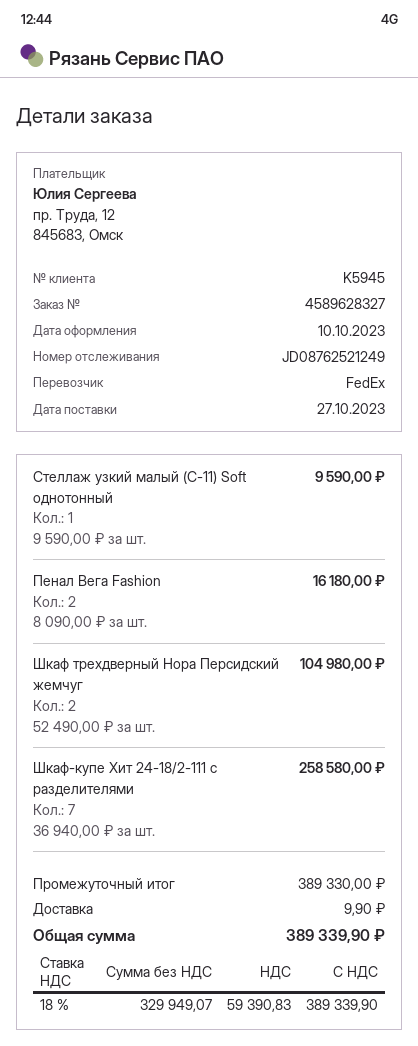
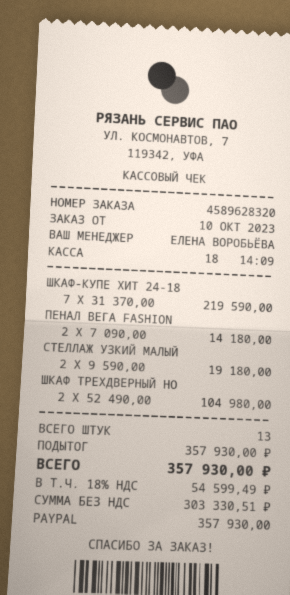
order number: 4589628327 -> 4589628320
Стеллаж узкий малый (С-11) Soft однотонный: 1 x 9590.00 = 9590.00 -> 2 x 9590.00 = 19180.00
Пенал Вега Fashion: 2 x 8090.00 = 16180.00 -> 2 x 7090.00 = 14180.00
Шкаф-купе Хит 24-18/2-111 с разделителями: 7 x 36940.00 = 258580.00 -> 7 x 31370.00 = 219590.00
subtotal: 389330.00 -> 357930.00
shipping: 9.90 -> none
net: 329949.07 -> 303330.51
tax: 18% = 59390.83 -> 18% = 54599.49
total: 389339.90 -> 357930.00

